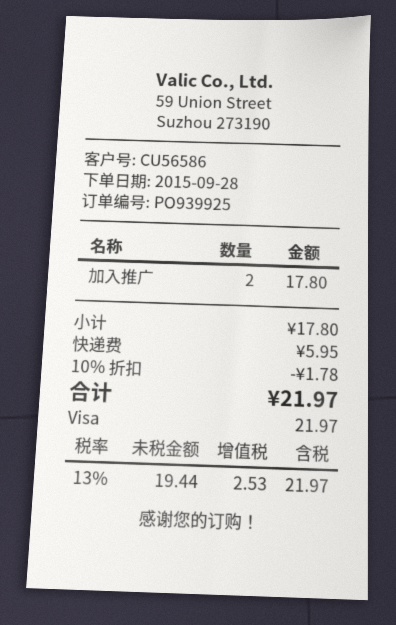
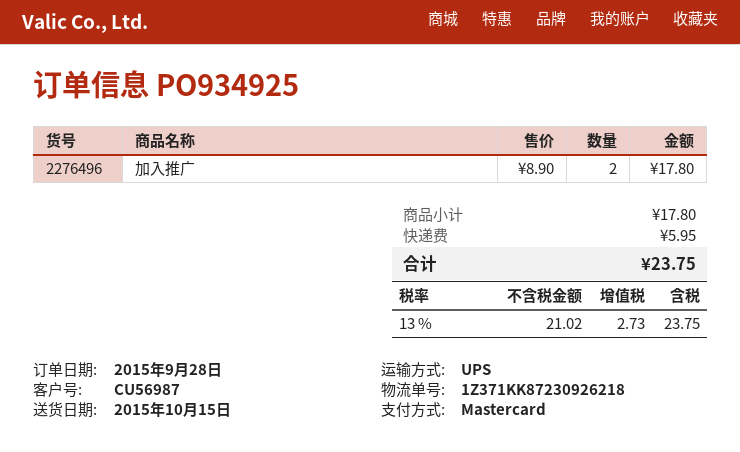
order number: PO939925 -> PO934925
customer number: CU56586 -> CU56987
payment method: Visa -> Mastercard
discount: 10% = 1.78 -> none
net: 19.44 -> 21.02
tax: 13% = 2.53 -> 13% = 2.73
total: 21.97 -> 23.75

